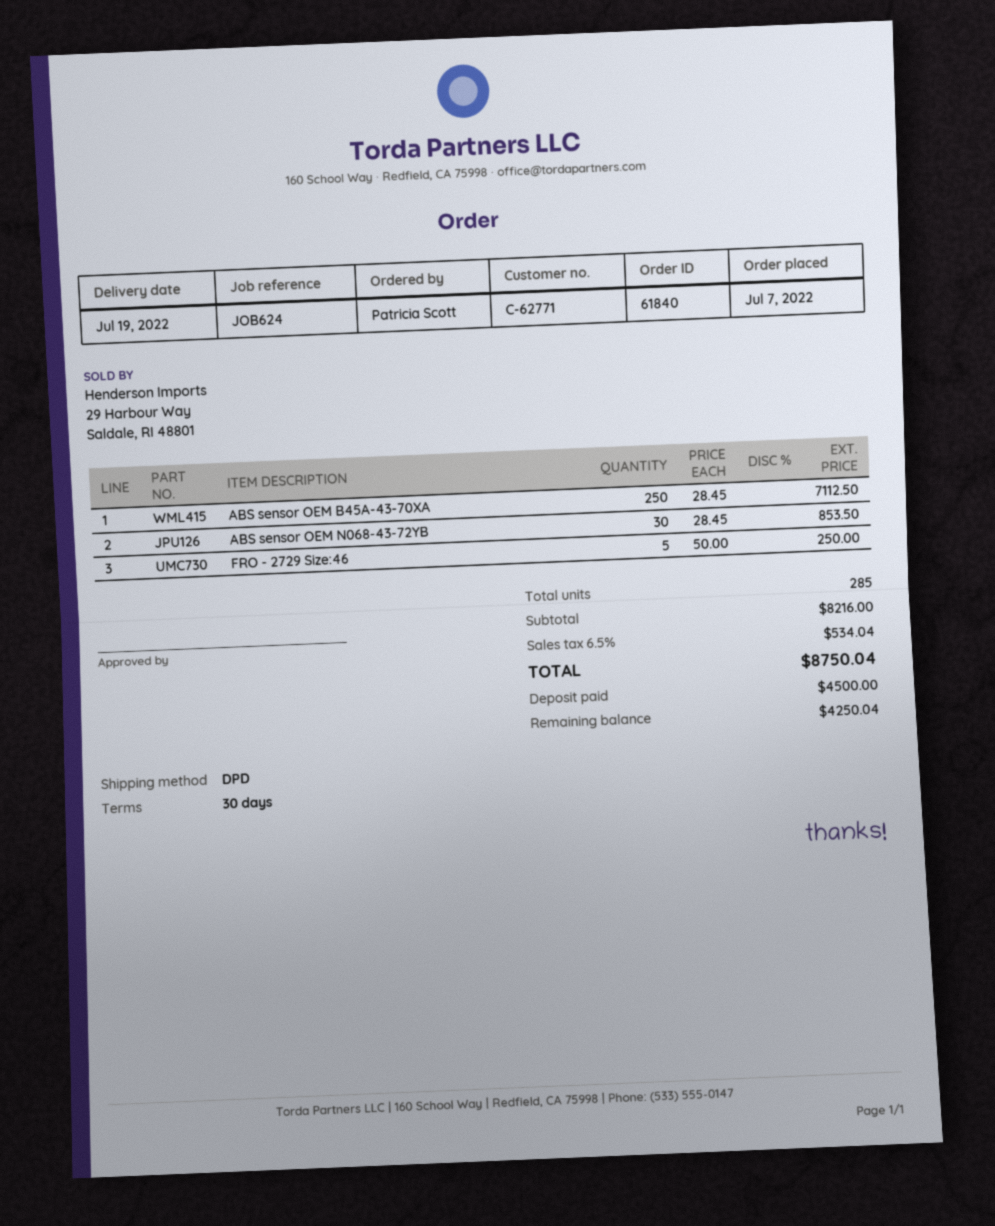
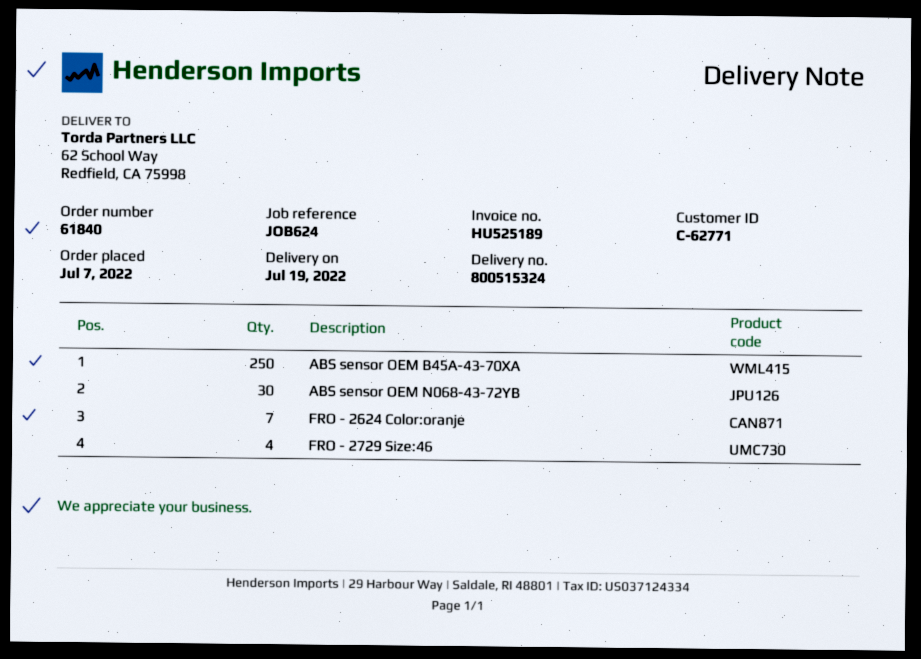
FRO - 2729 Size:46: 5 -> 4
FRO - 2624 Color:oranje: none -> 7

